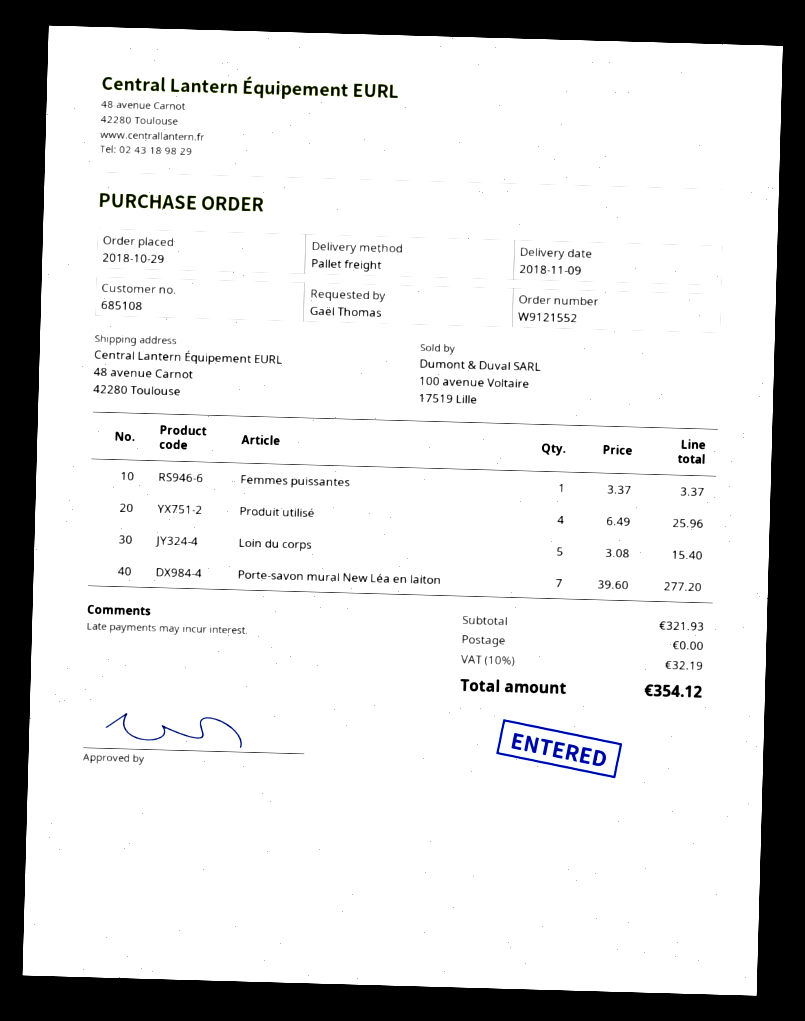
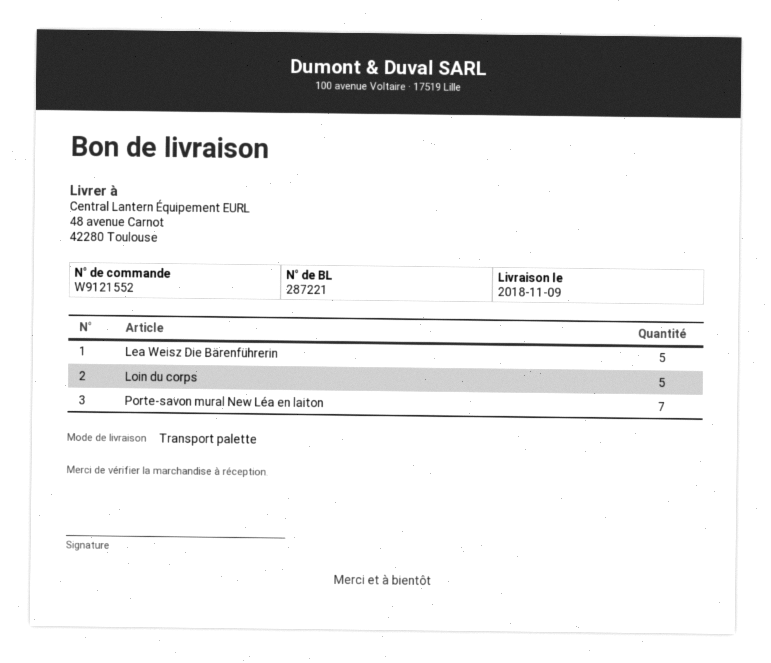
Femmes puissantes: 1 -> none
Produit utilisé: 4 -> none
Lea Weisz Die Bärenführerin: none -> 5

